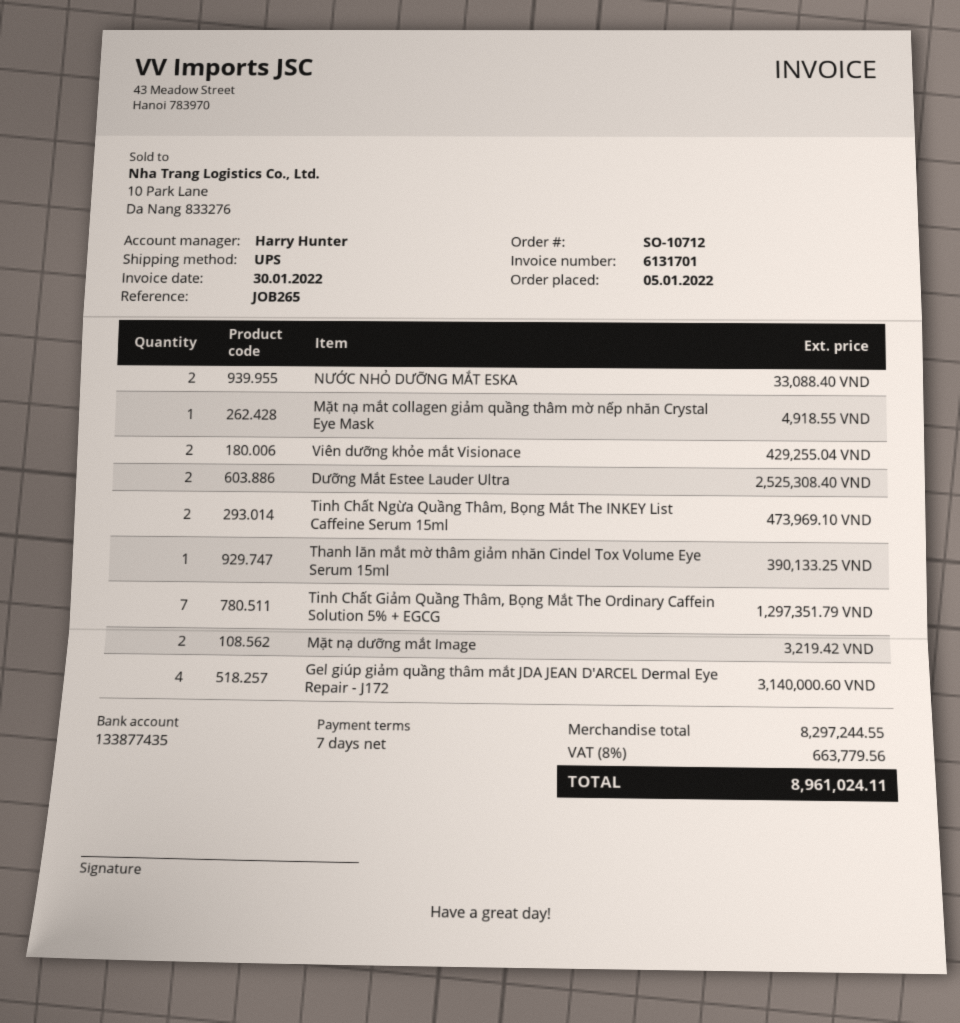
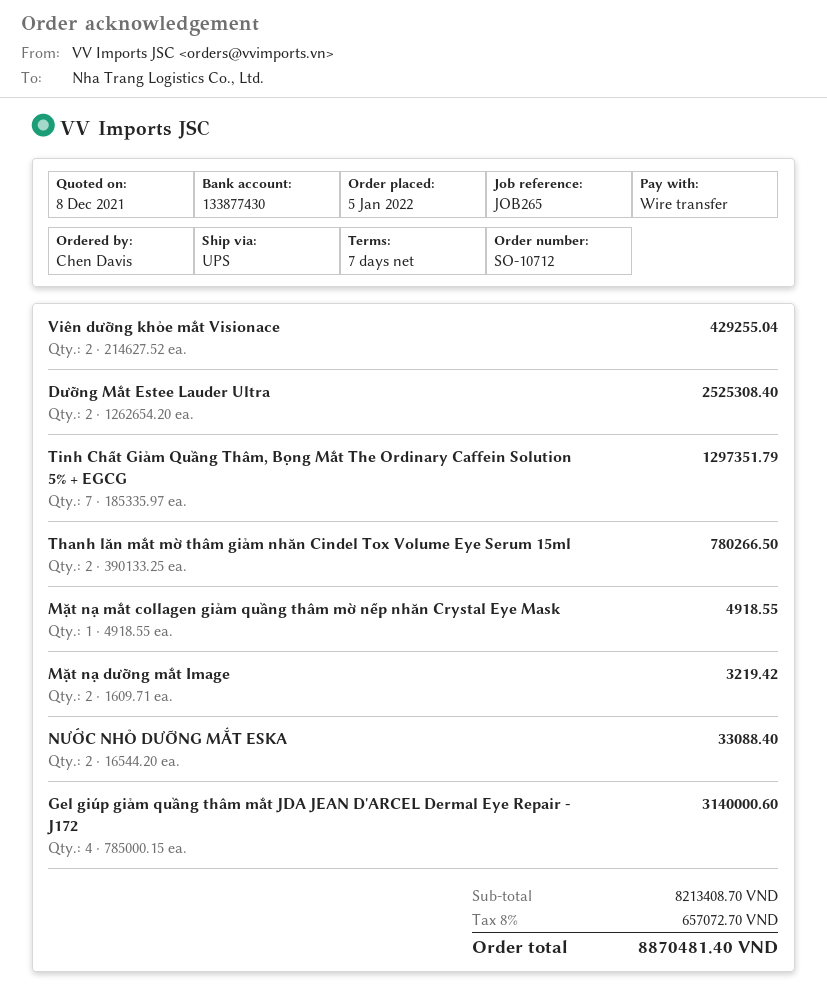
bank account: 133877435 -> 133877430
Tinh Chất Ngừa Quầng Thâm, Bọng Mắt The INKEY List Caffeine Serum 15ml: 2 for 473969.10 -> none
Thanh lăn mắt mờ thâm giảm nhăn Cindel Tox Volume Eye Serum 15ml: 1 for 390133.25 -> 2 for 780266.50
subtotal: 8297244.55 -> 8213408.70
tax: 8% = 663779.56 -> 8% = 657072.70
total: 8961024.11 -> 8870481.40

